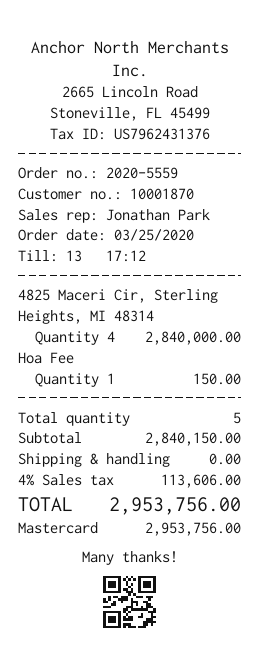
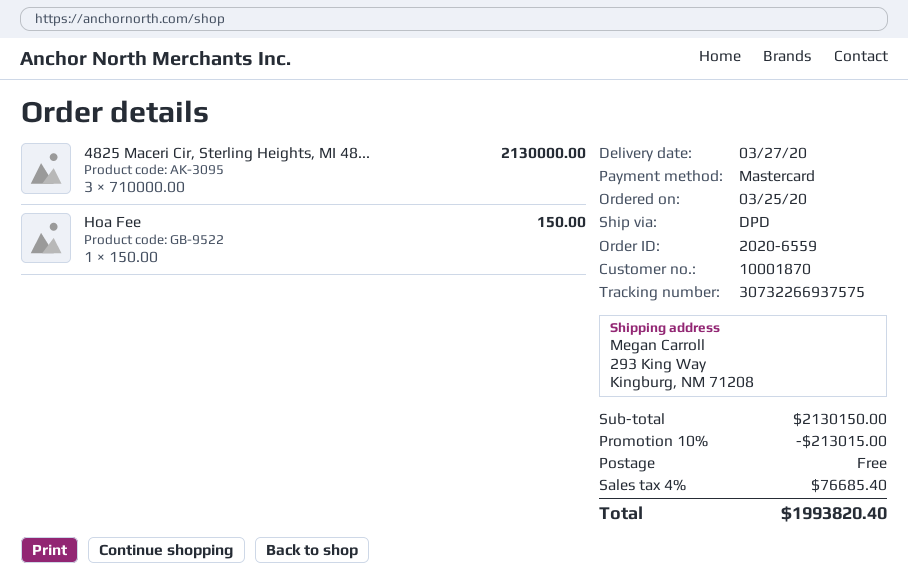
order number: 2020-5559 -> 2020-6559
4825 Maceri Cir, Sterling Heights, MI 48314: 4 for 2840000.00 -> 3 for 2130000.00
subtotal: 2840150.00 -> 2130150.00
discount: none -> 10% = 213015.00
tax: 4% = 113606.00 -> 4% = 76685.40
total: 2953756.00 -> 1993820.40

